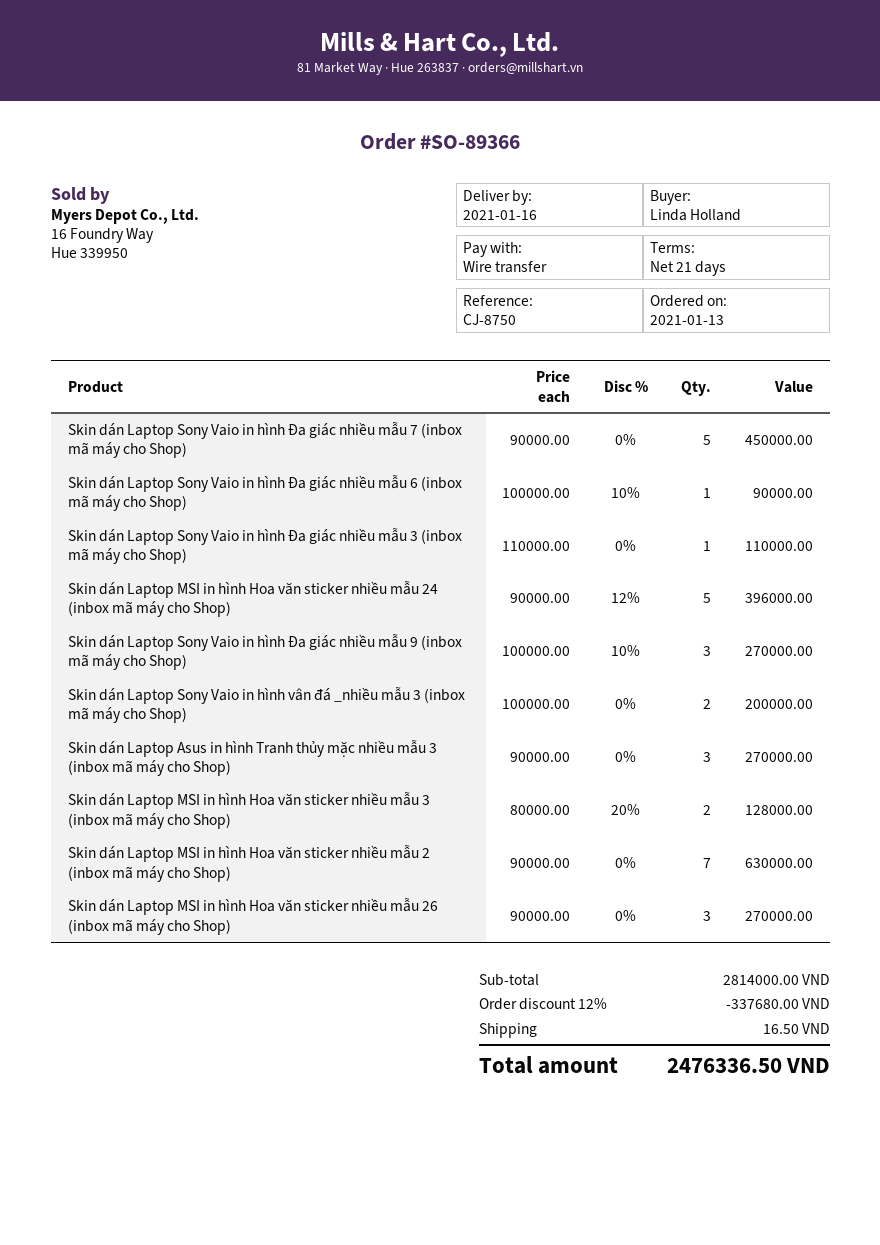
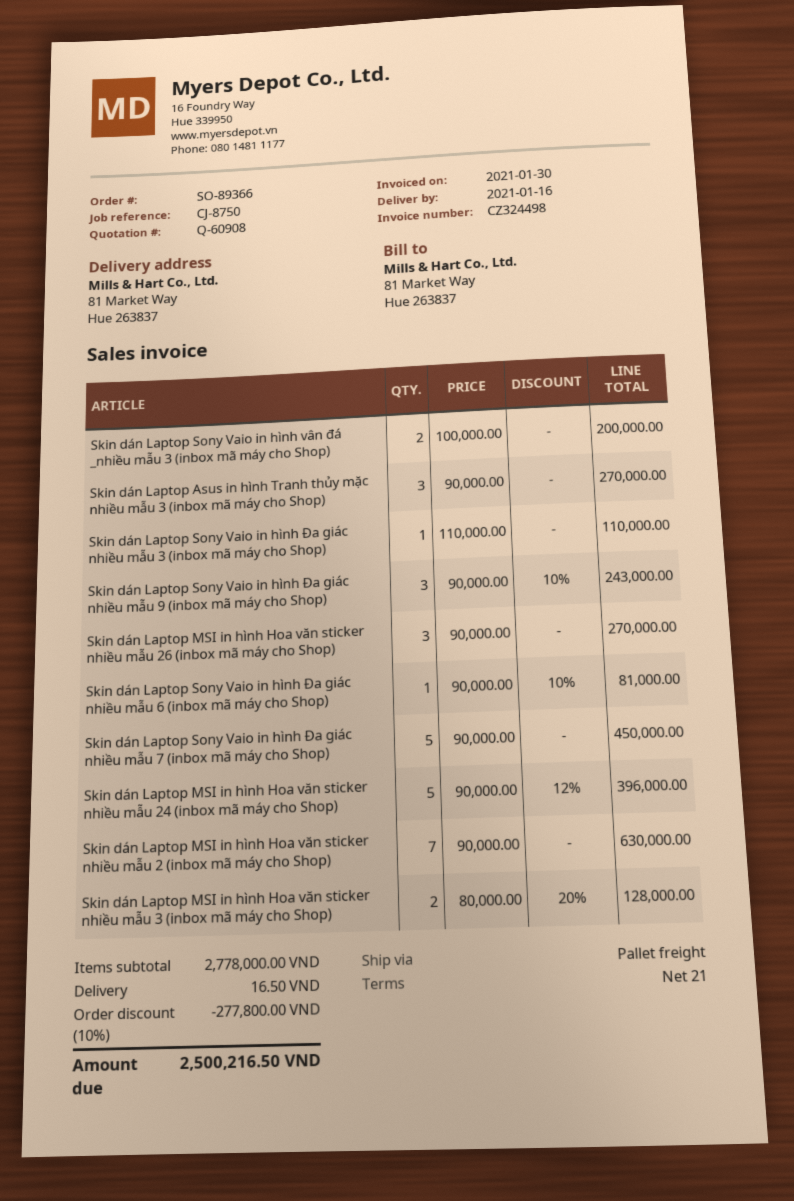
Skin dán Laptop Sony Vaio in hình Đa giác nhiều mẫu 6 (inbox mã máy cho Shop): 1 x 100000.00 - 10% = 90000.00 -> 1 x 90000.00 - 10% = 81000.00
Skin dán Laptop Sony Vaio in hình Đa giác nhiều mẫu 9 (inbox mã máy cho Shop): 3 x 100000.00 - 10% = 270000.00 -> 3 x 90000.00 - 10% = 243000.00
subtotal: 2814000.00 -> 2778000.00
discount: 12% = 337680.00 -> 10% = 277800.00
total: 2476336.50 -> 2500216.50

